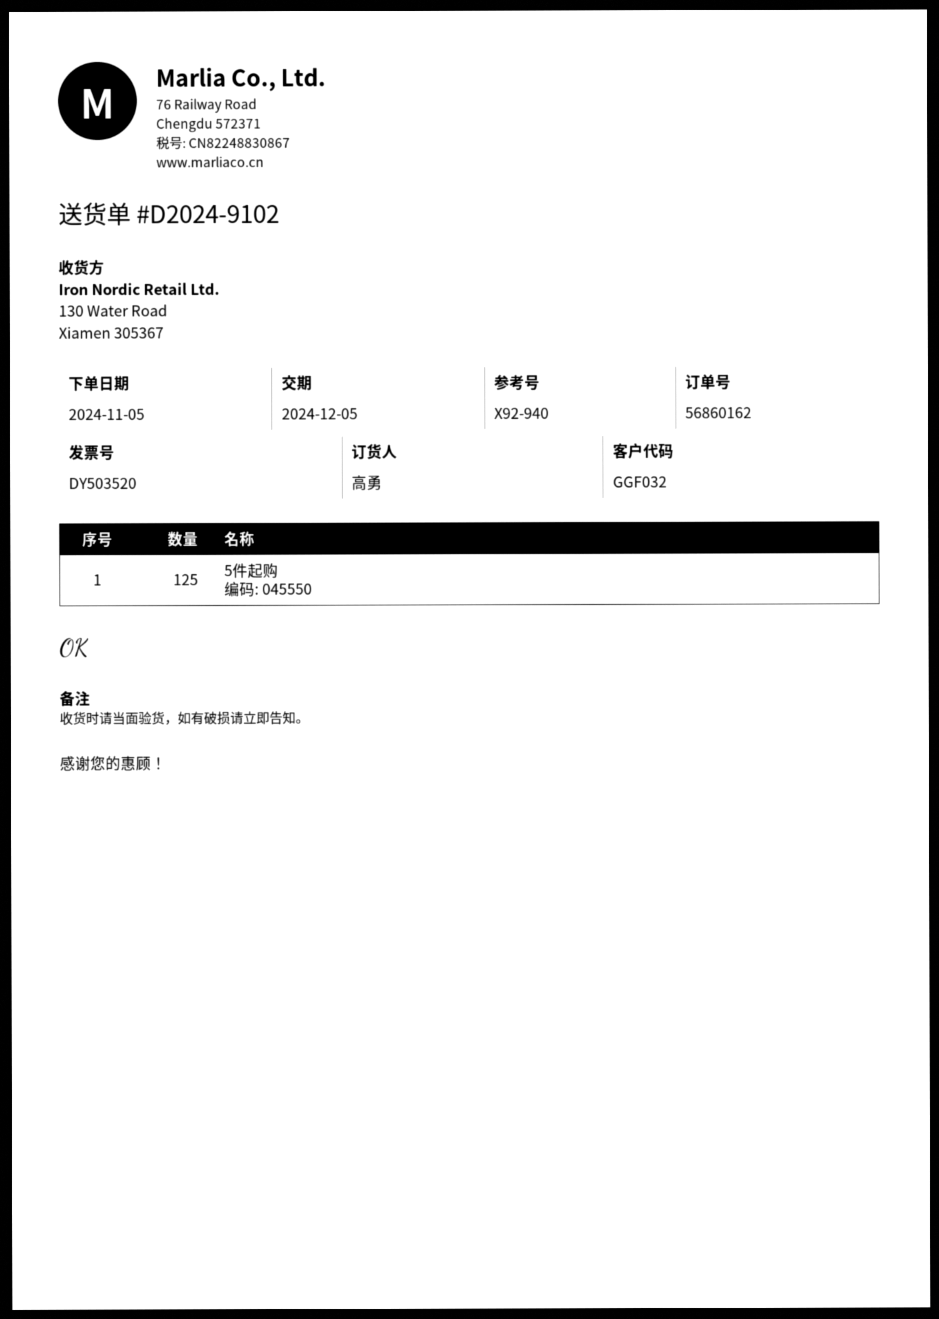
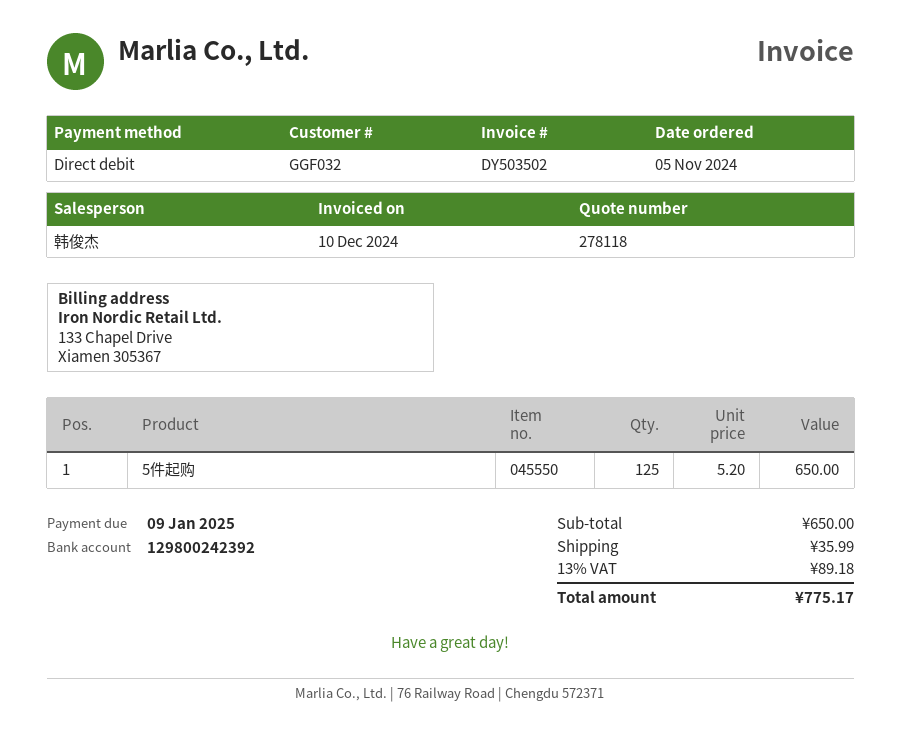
invoice number: DY503520 -> DY503502

